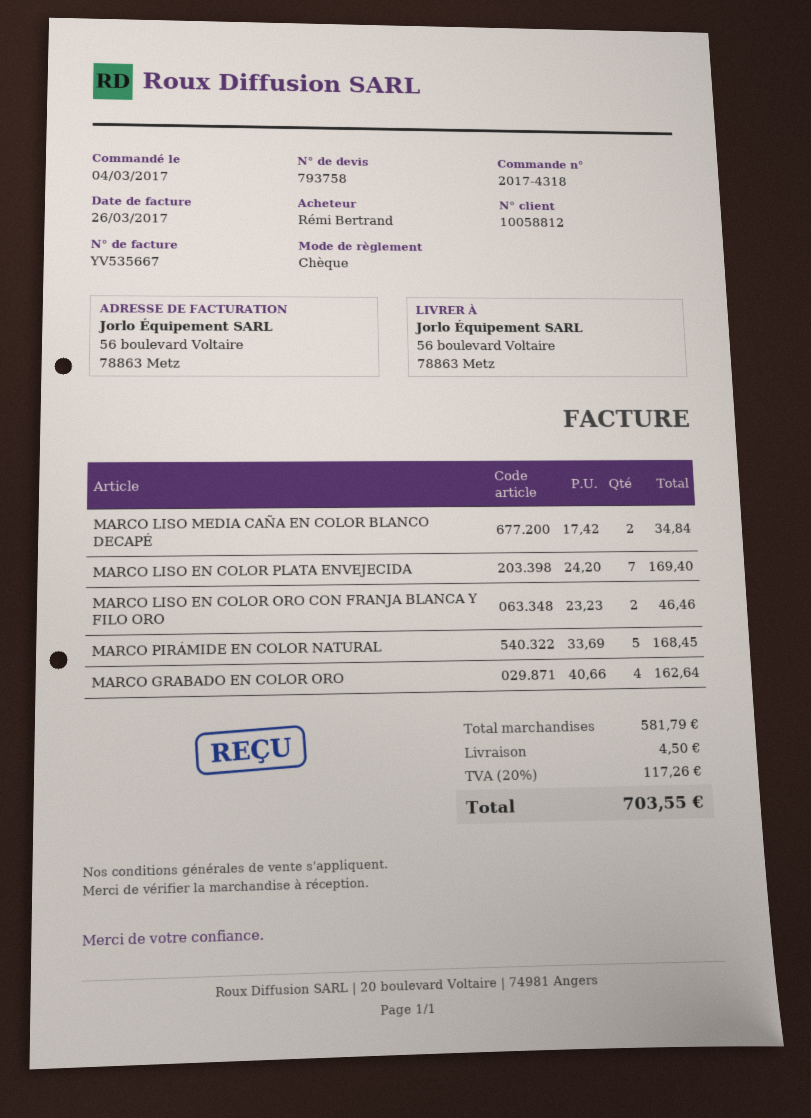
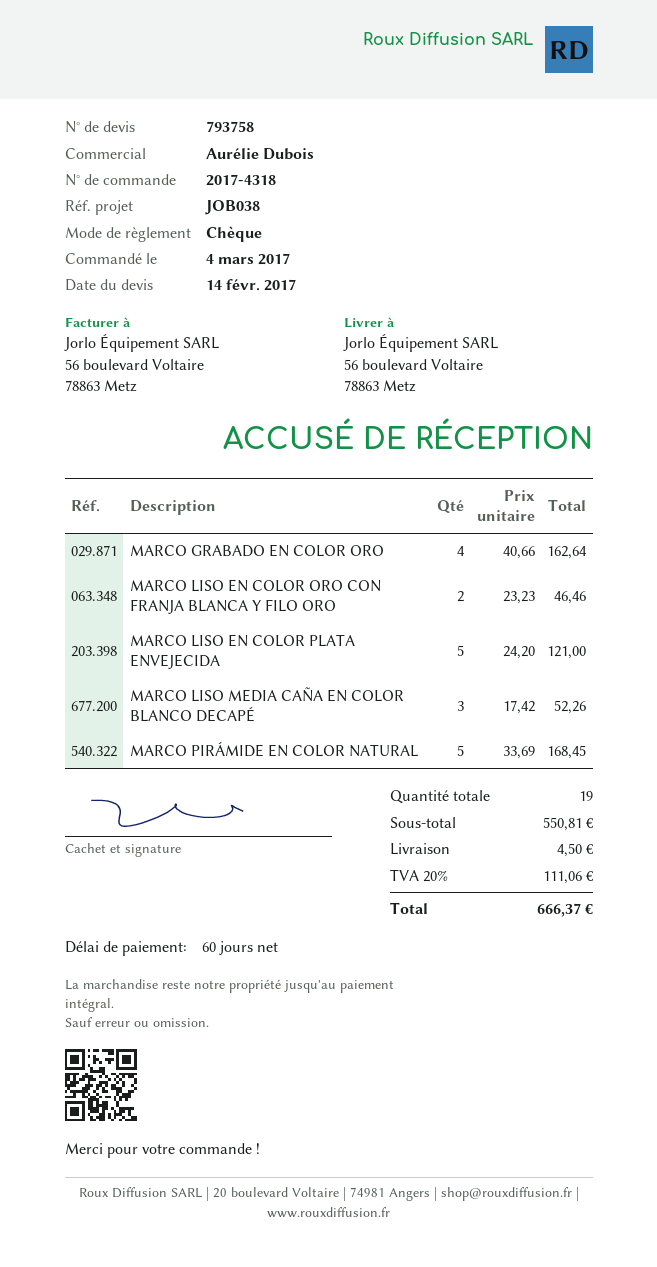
MARCO LISO MEDIA CAÑA EN COLOR BLANCO DECAPÉ: 2 x 17.42 = 34.84 -> 3 x 17.42 = 52.26
MARCO LISO EN COLOR PLATA ENVEJECIDA: 7 x 24.20 = 169.40 -> 5 x 24.20 = 121.00
subtotal: 581.79 -> 550.81
tax: 20% = 117.26 -> 20% = 111.06
total: 703.55 -> 666.37

